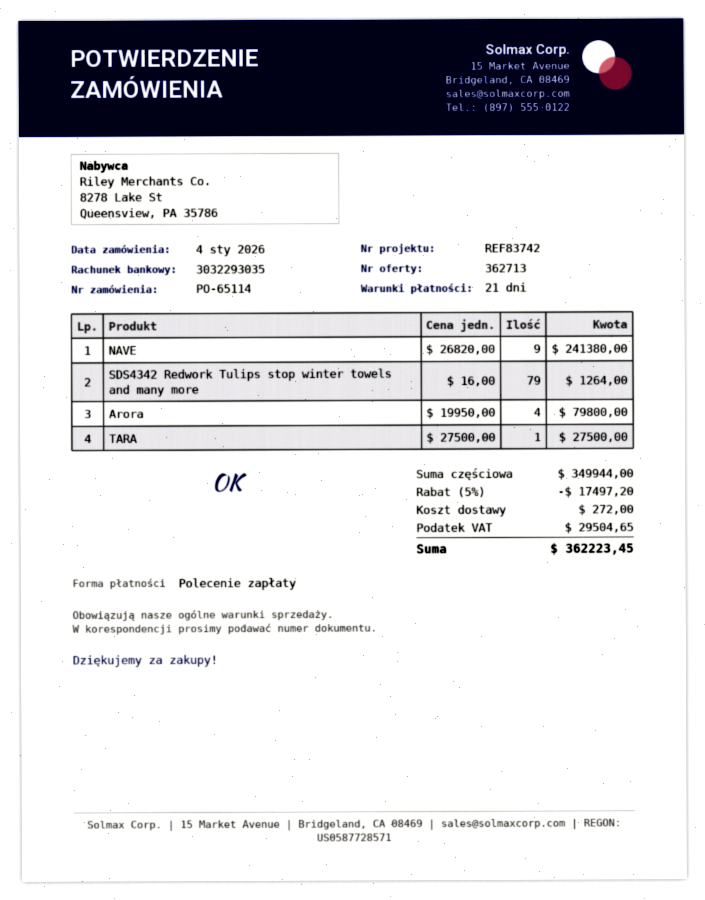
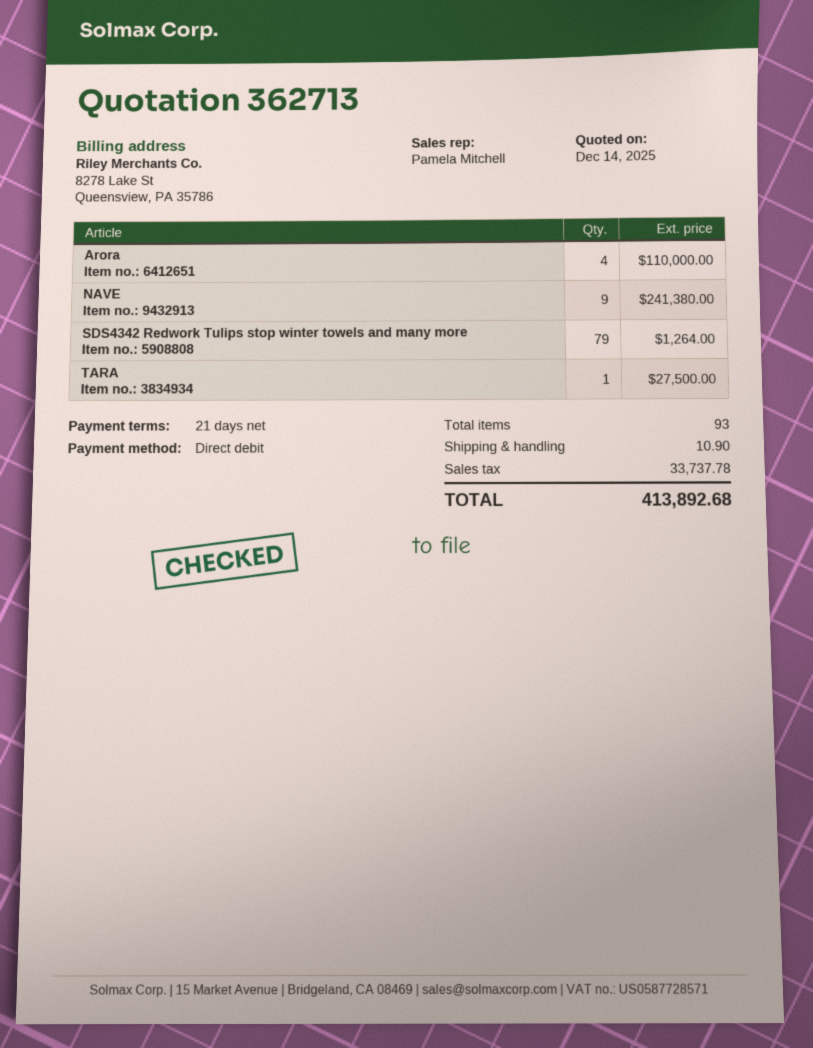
Arora: 4 for 79800.00 -> 4 for 110000.00
discount: 5% = 17497.20 -> none
shipping: 272.00 -> 10.90
tax: 29504.65 -> 33737.78
total: 362223.45 -> 413892.68

